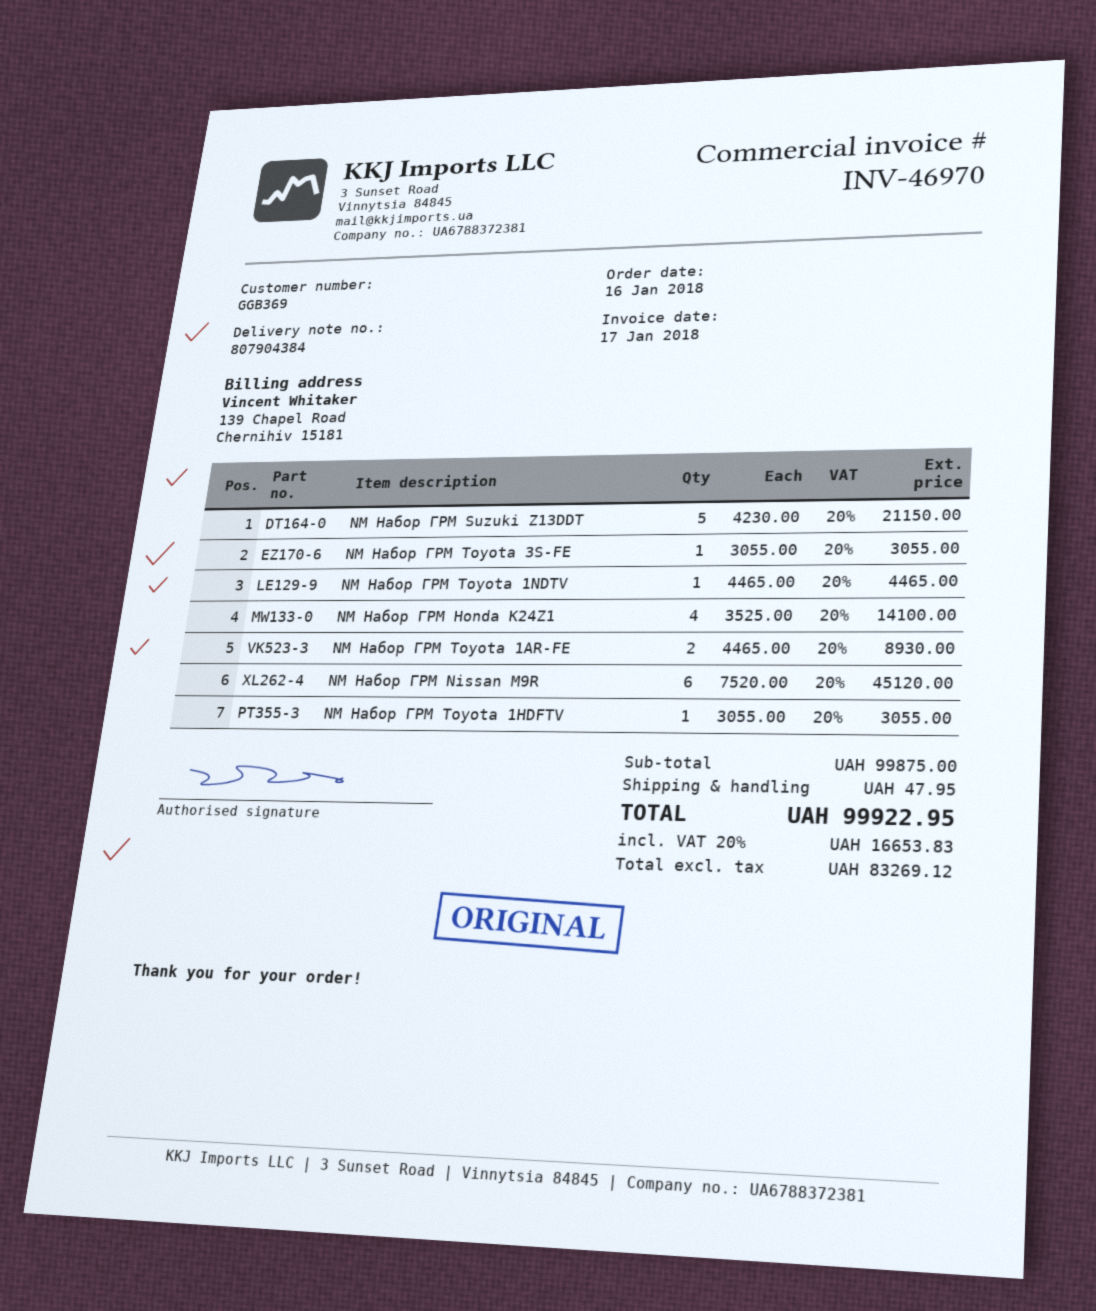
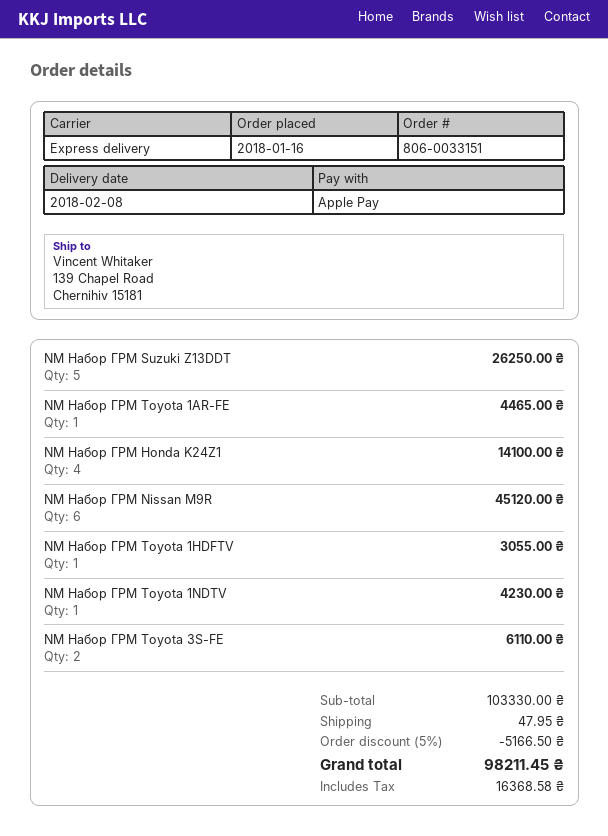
NM Набор ГРМ Suzuki Z13DDT: 5 for 21150.00 -> 5 for 26250.00
NM Набор ГРМ Toyota 3S-FE: 1 for 3055.00 -> 2 for 6110.00
NM Набор ГРМ Toyota 1NDTV: 1 for 4465.00 -> 1 for 4230.00
NM Набор ГРМ Toyota 1AR-FE: 2 for 8930.00 -> 1 for 4465.00
subtotal: 99875.00 -> 103330.00
discount: none -> 5% = 5166.50
tax: 16653.83 -> 16368.58
total: 99922.95 -> 98211.45

